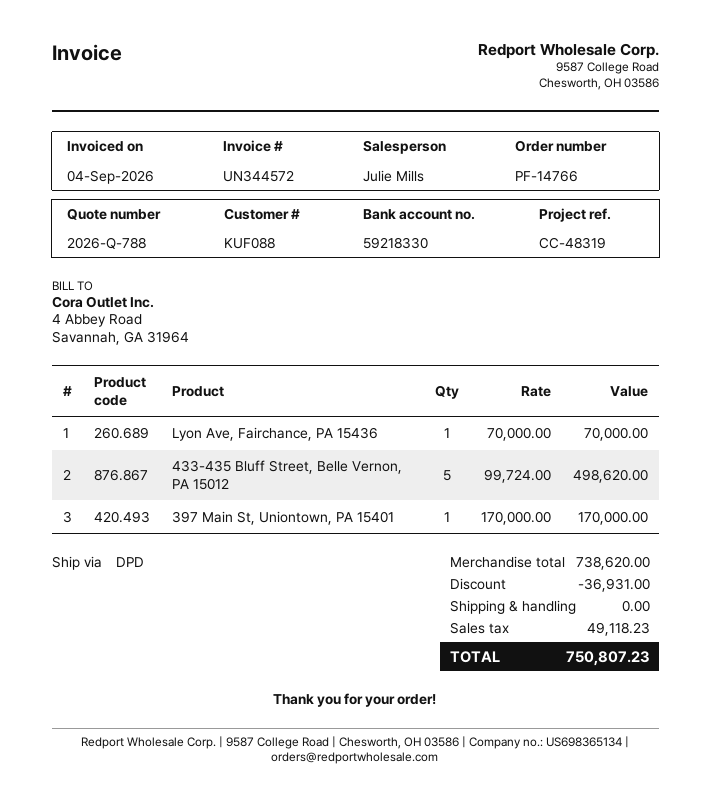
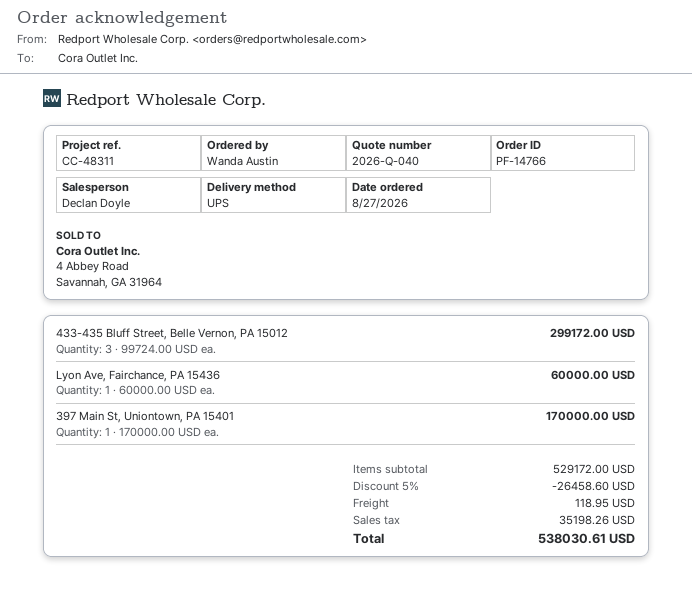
quote number: 2026-Q-788 -> 2026-Q-040
reference: CC-48319 -> CC-48311
sales rep: Julie Mills -> Declan Doyle
shipping method: DPD -> UPS
Lyon Ave, Fairchance, PA 15436: 1 x 70000.00 = 70000.00 -> 1 x 60000.00 = 60000.00
433-435 Bluff Street, Belle Vernon, PA 15012: 5 x 99724.00 = 498620.00 -> 3 x 99724.00 = 299172.00
subtotal: 738620.00 -> 529172.00
discount: 36931.00 -> 26458.60
shipping: 0.00 -> 118.95
tax: 49118.23 -> 35198.26
total: 750807.23 -> 538030.61

